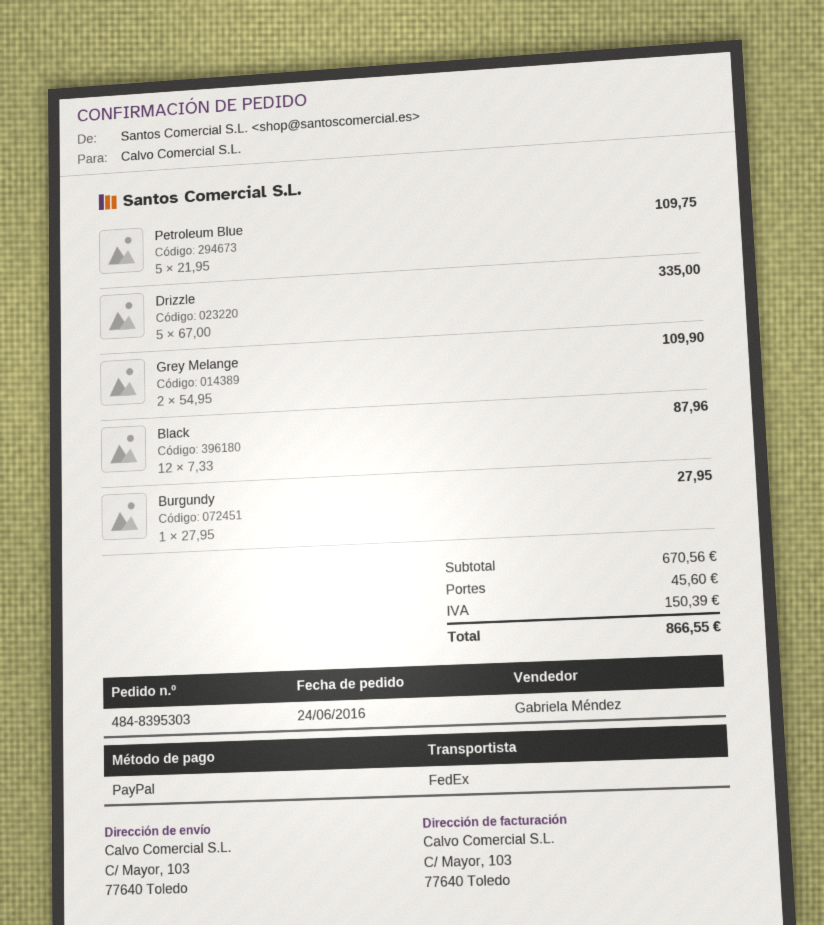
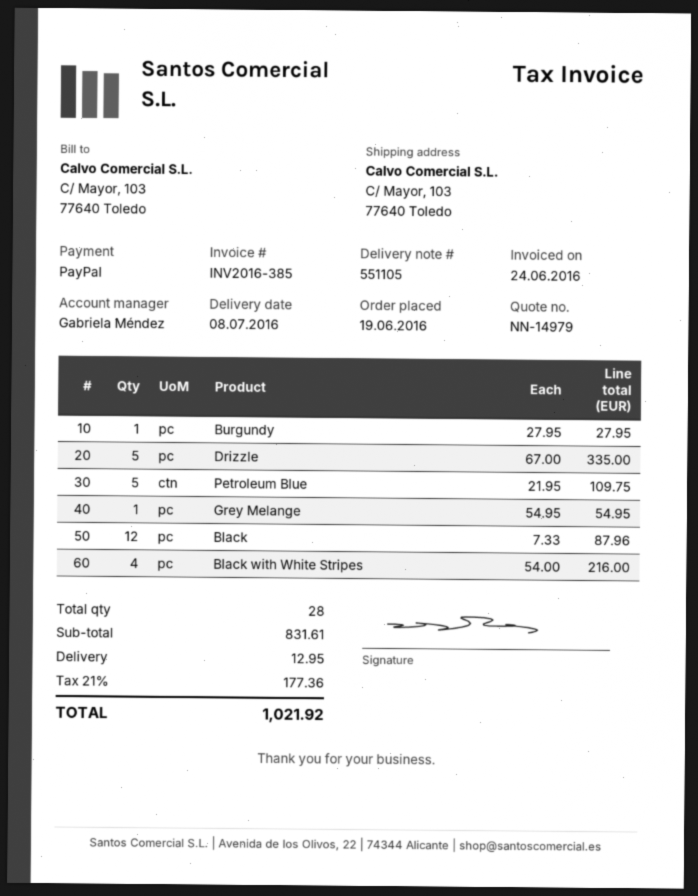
order date: 2016-06-24 -> 2016-06-19
Grey Melange: 2 x 54.95 = 109.90 -> 1 x 54.95 = 54.95
Black with White Stripes: none -> 4 x 54.00 = 216.00
subtotal: 670.56 -> 831.61
shipping: 45.60 -> 12.95
tax: 150.39 -> 177.36
total: 866.55 -> 1021.92

